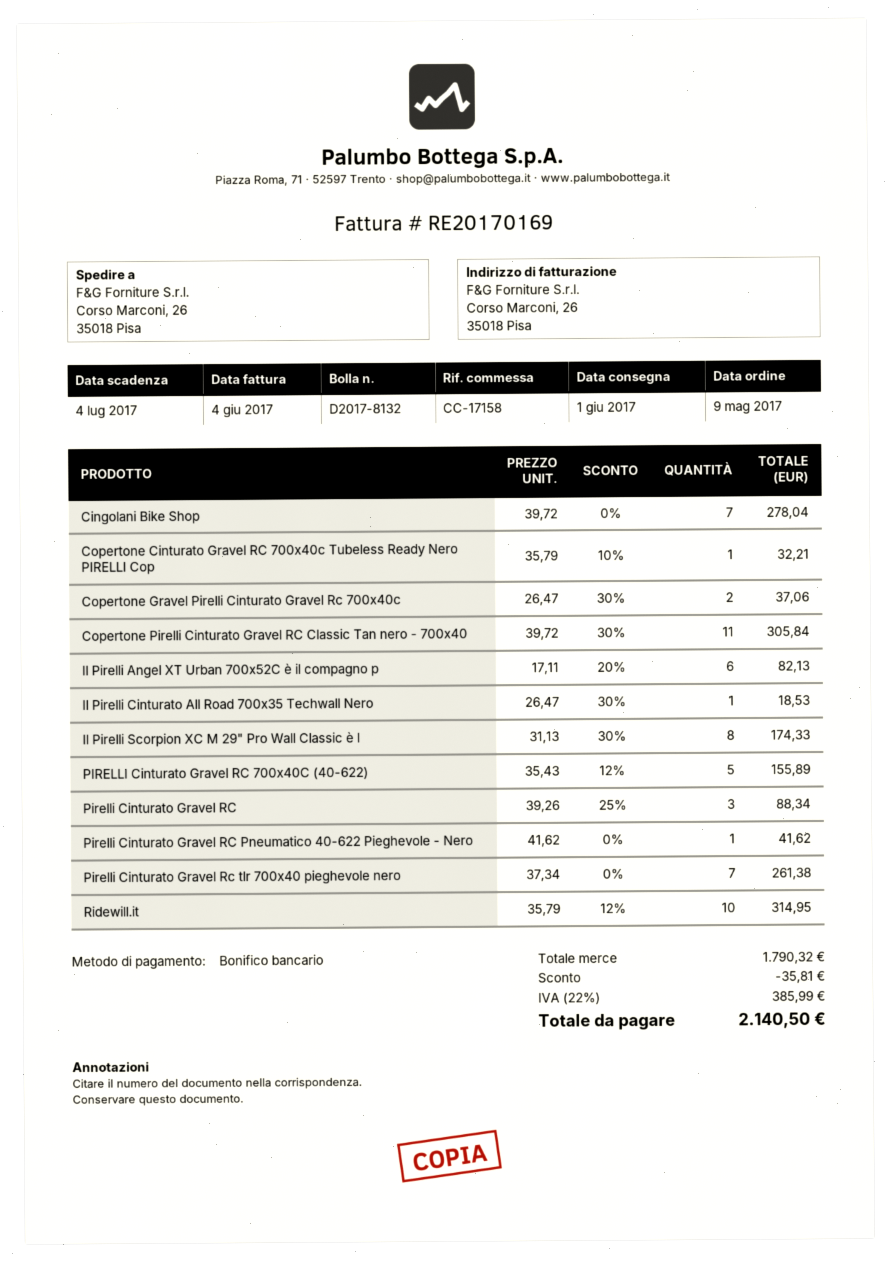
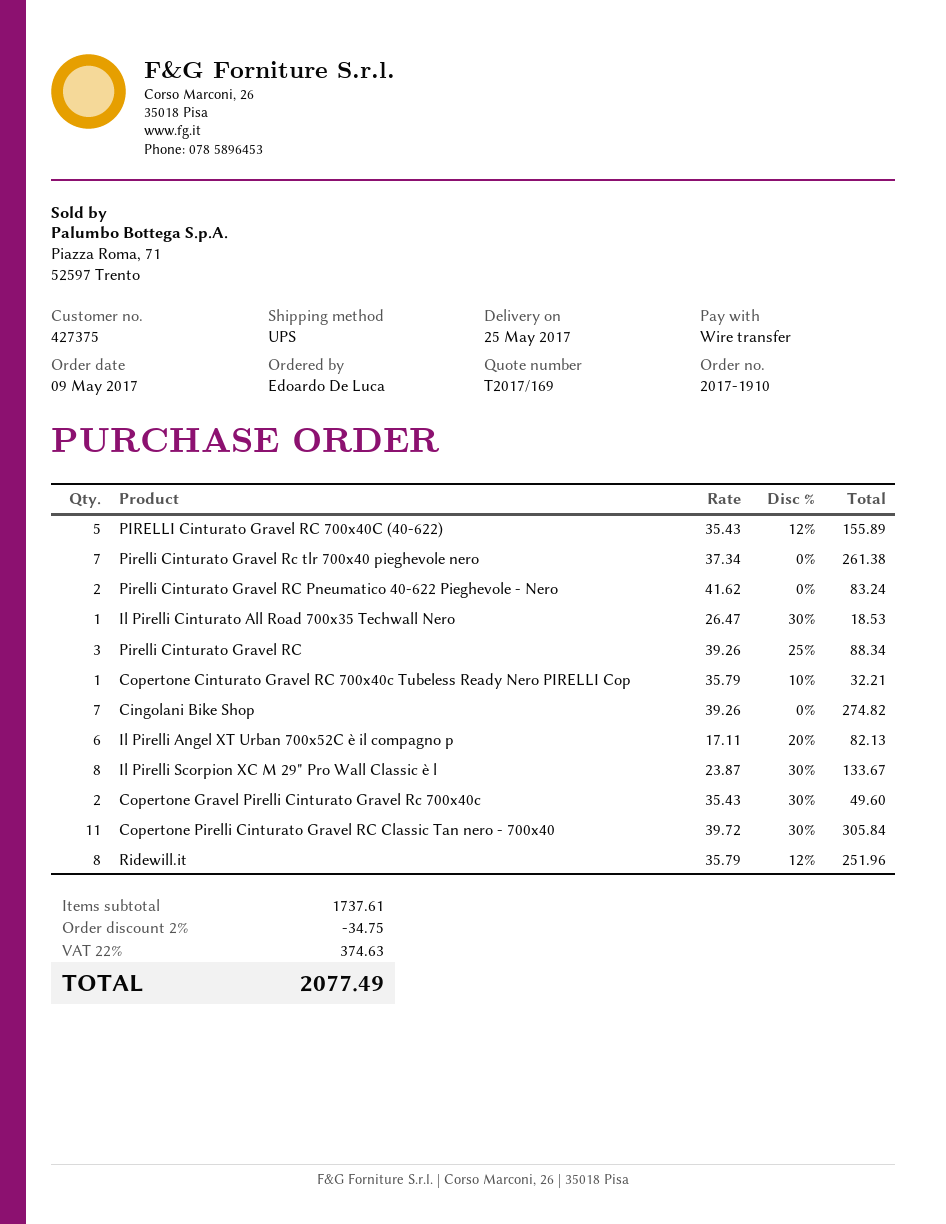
delivery date: 2017-06-01 -> 2017-05-25
Cingolani Bike Shop: 7 x 39.72 = 278.04 -> 7 x 39.26 = 274.82
Copertone Gravel Pirelli Cinturato Gravel Rc 700x40c: 2 x 26.47 - 30% = 37.06 -> 2 x 35.43 - 30% = 49.60
Il Pirelli Scorpion XC M 29" Pro Wall Classic è l: 8 x 31.13 - 30% = 174.33 -> 8 x 23.87 - 30% = 133.67
Pirelli Cinturato Gravel RC Pneumatico 40-622 Pieghevole - Nero: 1 x 41.62 = 41.62 -> 2 x 41.62 = 83.24
Ridewill.it: 10 x 35.79 - 12% = 314.95 -> 8 x 35.79 - 12% = 251.96
subtotal: 1790.32 -> 1737.61
discount: 35.81 -> 34.75
tax: 22% = 385.99 -> 22% = 374.63
total: 2140.50 -> 2077.49

